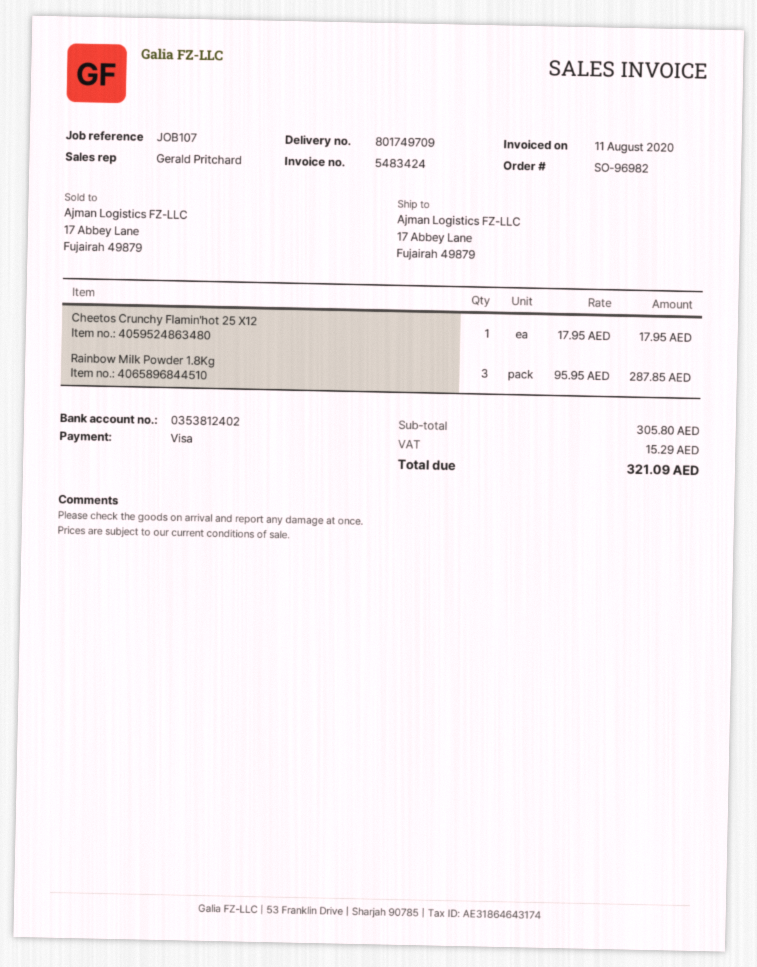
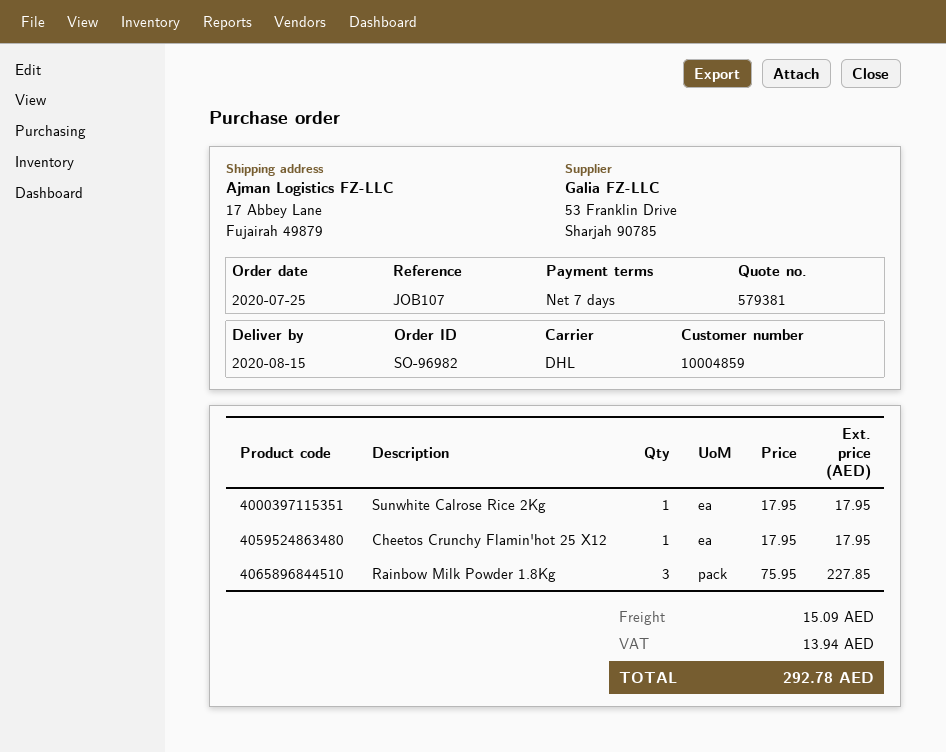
Rainbow Milk Powder 1.8Kg: 3 x 95.95 = 287.85 -> 3 x 75.95 = 227.85
Sunwhite Calrose Rice 2Kg: none -> 1 x 17.95 = 17.95
shipping: none -> 15.09
tax: 15.29 -> 13.94
total: 321.09 -> 292.78

